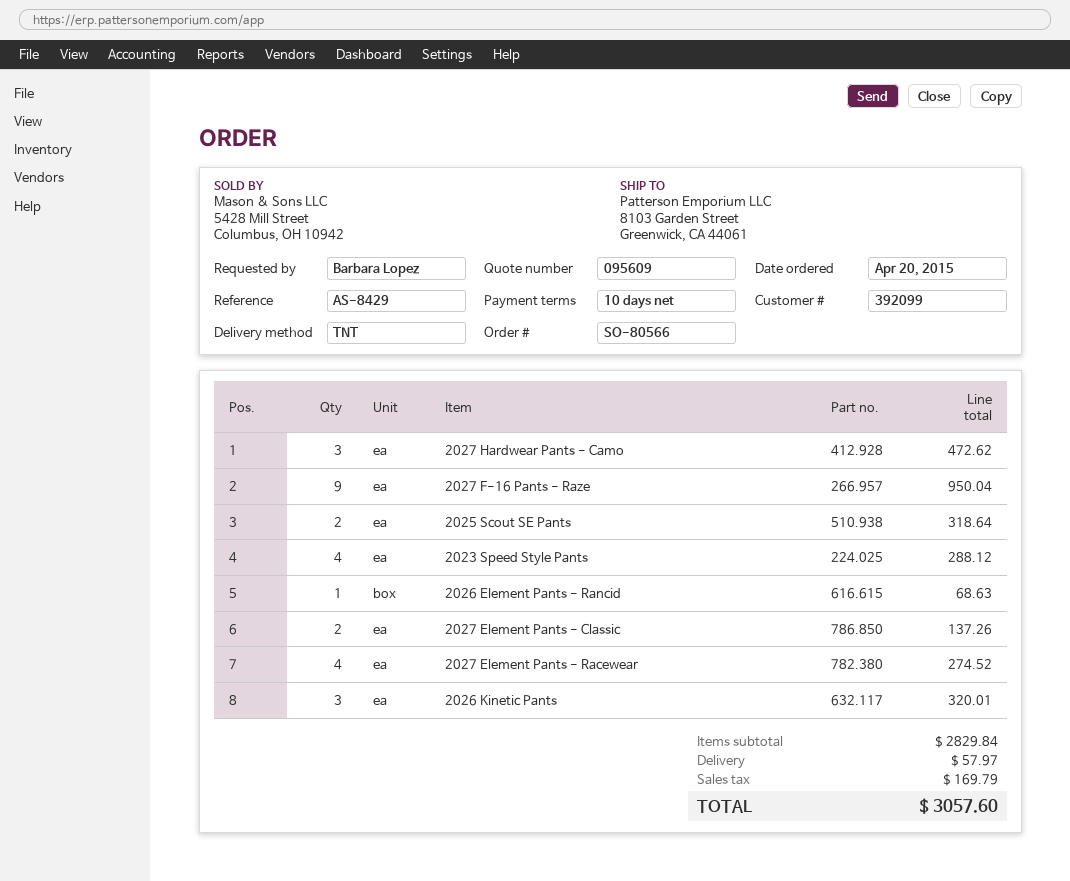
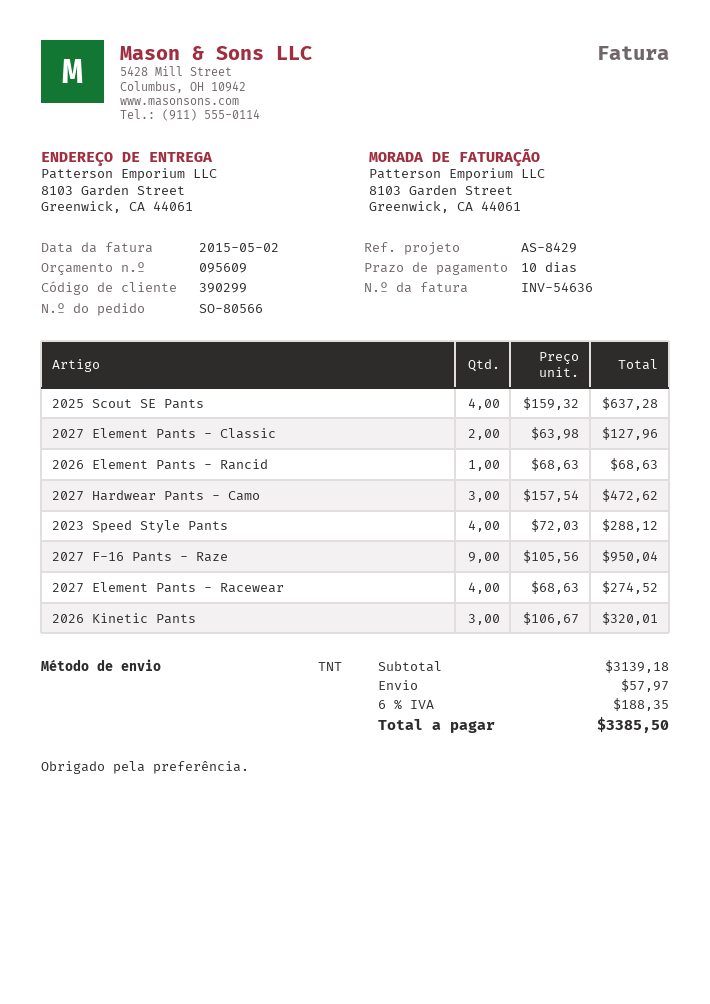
customer number: 392099 -> 390299
2025 Scout SE Pants: 2 for 318.64 -> 4 for 637.28
2027 Element Pants - Classic: 2 for 137.26 -> 2 for 127.96
subtotal: 2829.84 -> 3139.18
tax: 169.79 -> 188.35
total: 3057.60 -> 3385.50

